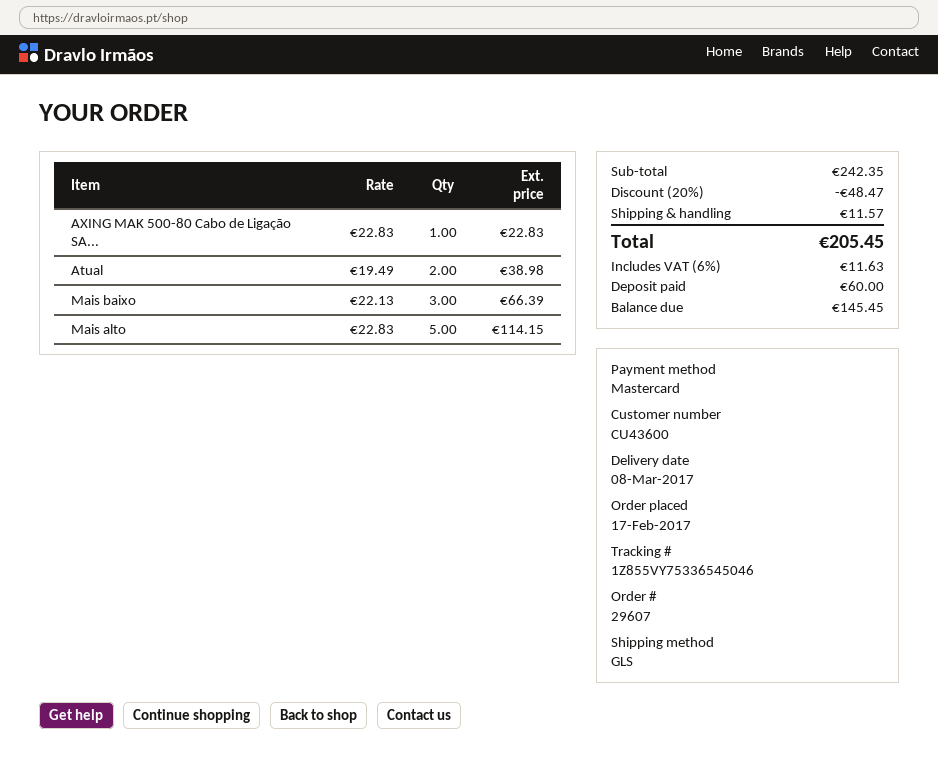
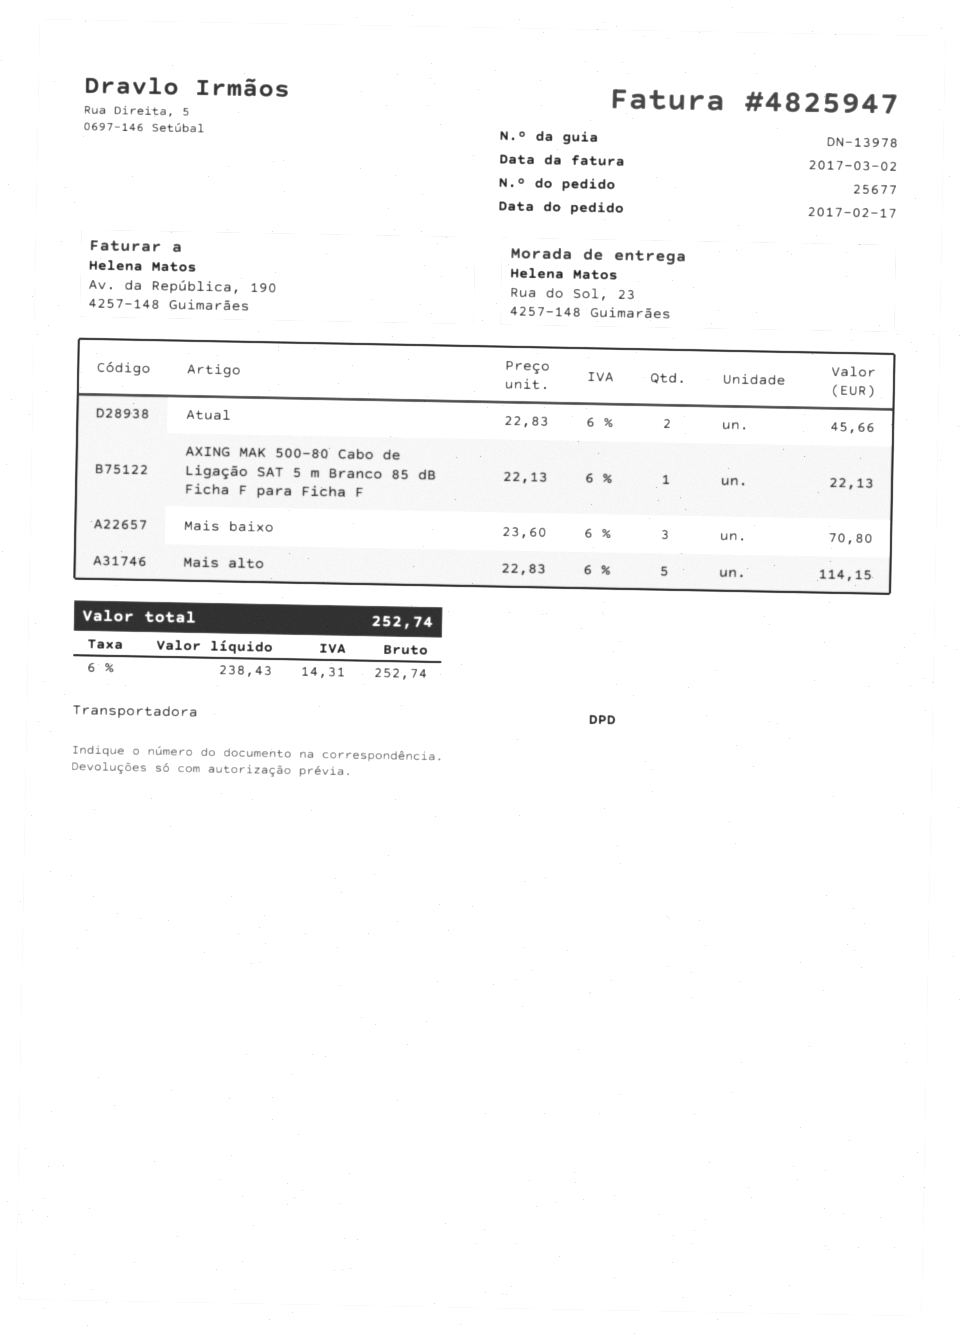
order number: 29607 -> 25677
shipping method: GLS -> DPD
AXING MAK 500-80 Cabo de Ligação SA...: 1 x 22.83 = 22.83 -> 1 x 22.13 = 22.13
Atual: 2 x 19.49 = 38.98 -> 2 x 22.83 = 45.66
Mais baixo: 3 x 22.13 = 66.39 -> 3 x 23.60 = 70.80
discount: 20% = 48.47 -> none
shipping: 11.57 -> none
tax: 6% = 11.63 -> 6% = 14.31
total: 205.45 -> 252.74

